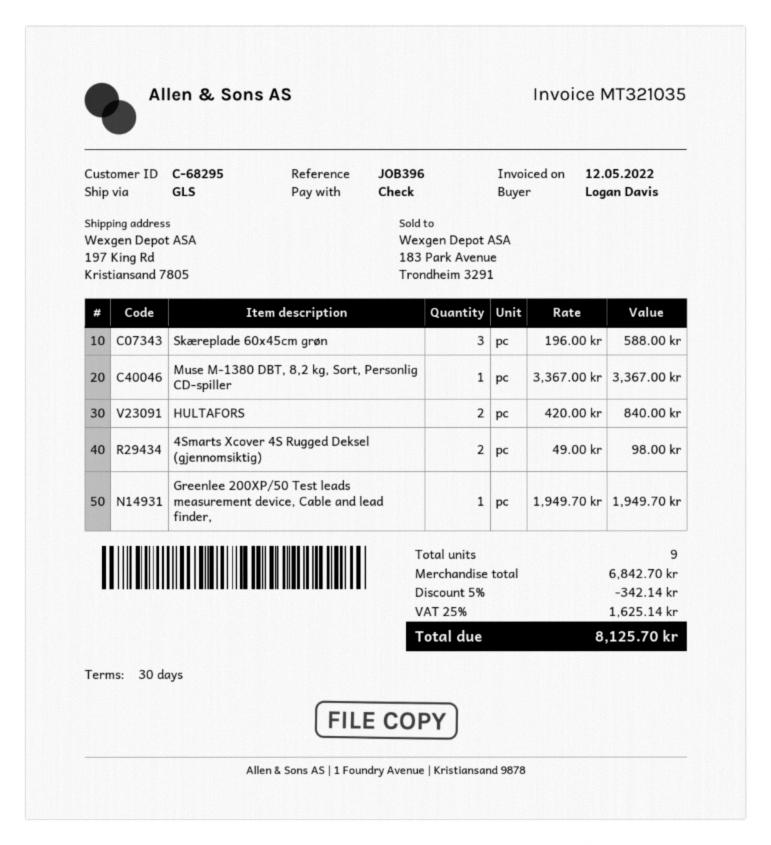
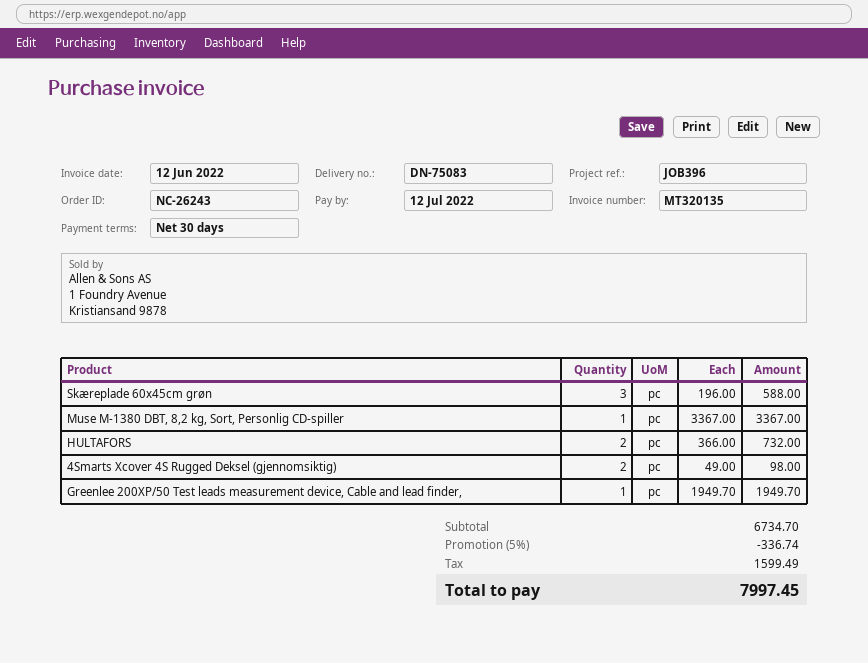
invoice number: MT321035 -> MT320135
invoice date: 2022-05-12 -> 2022-06-12
HULTAFORS: 2 x 420.00 = 840.00 -> 2 x 366.00 = 732.00
subtotal: 6842.70 -> 6734.70
discount: 5% = 342.14 -> 5% = 336.74
tax: 1625.14 -> 1599.49
total: 8125.70 -> 7997.45

